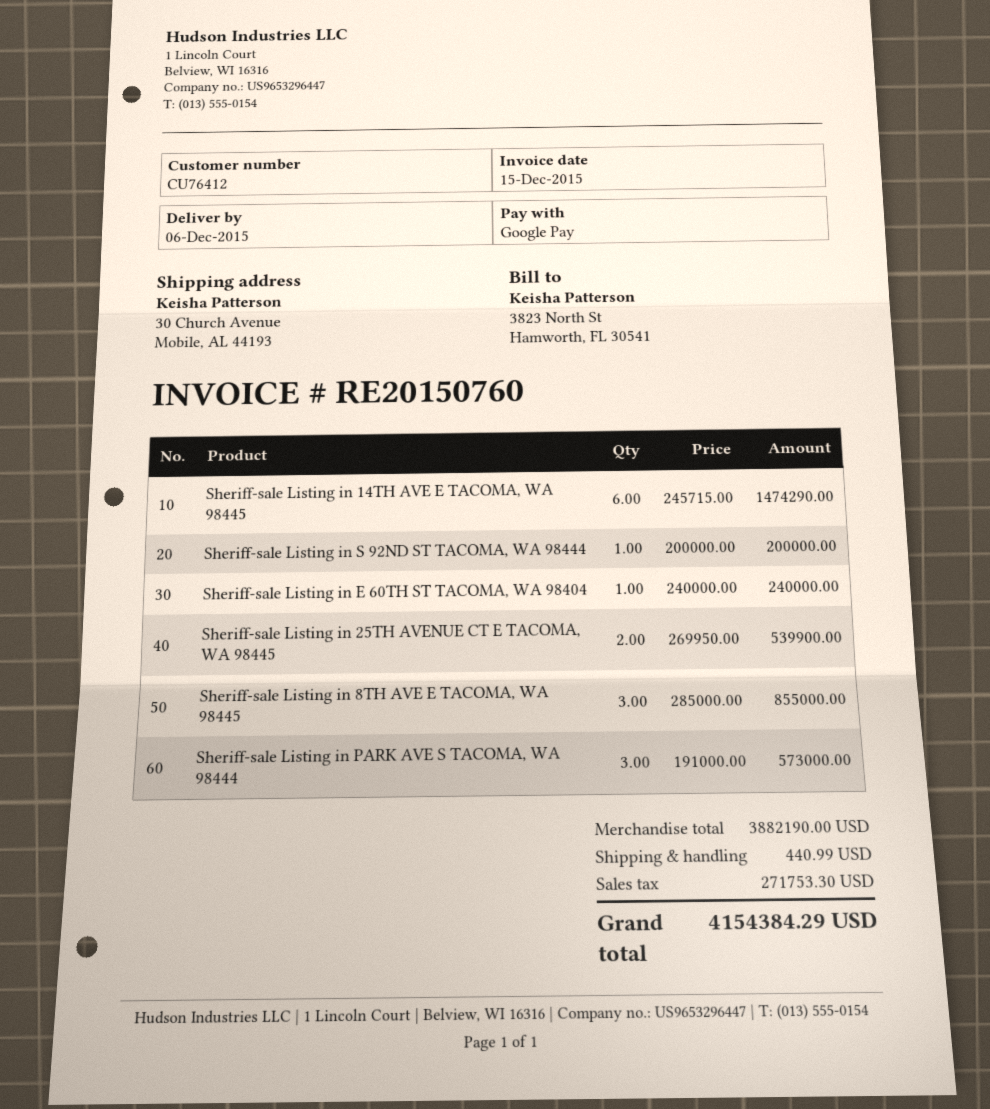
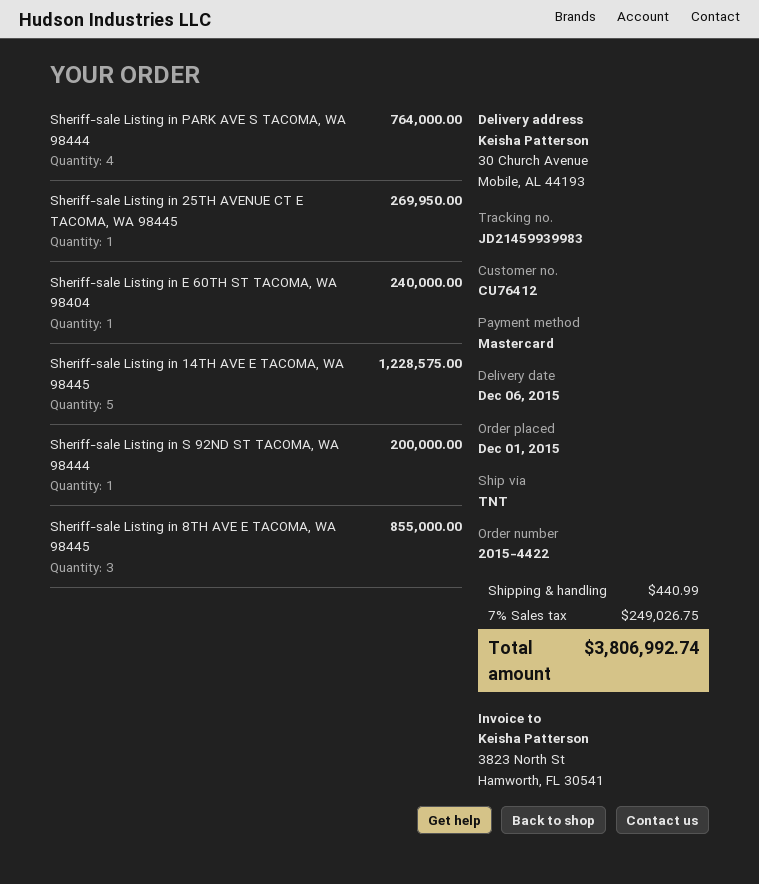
payment method: Google Pay -> Mastercard
Sheriff-sale Listing in 14TH AVE E TACOMA, WA 98445: 6 for 1474290.00 -> 5 for 1228575.00
Sheriff-sale Listing in 25TH AVENUE CT E TACOMA, WA 98445: 2 for 539900.00 -> 1 for 269950.00
Sheriff-sale Listing in PARK AVE S TACOMA, WA 98444: 3 for 573000.00 -> 4 for 764000.00
tax: 271753.30 -> 249026.75
total: 4154384.29 -> 3806992.74

